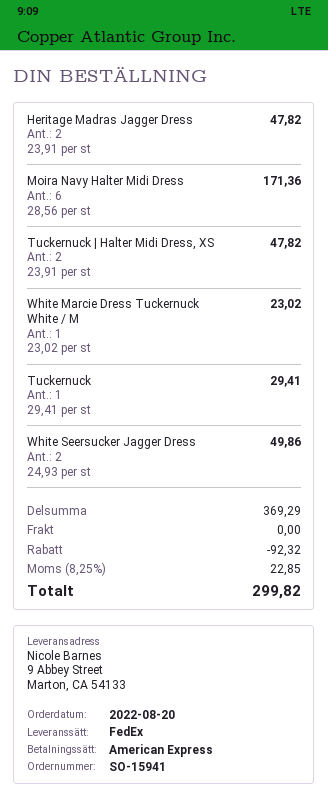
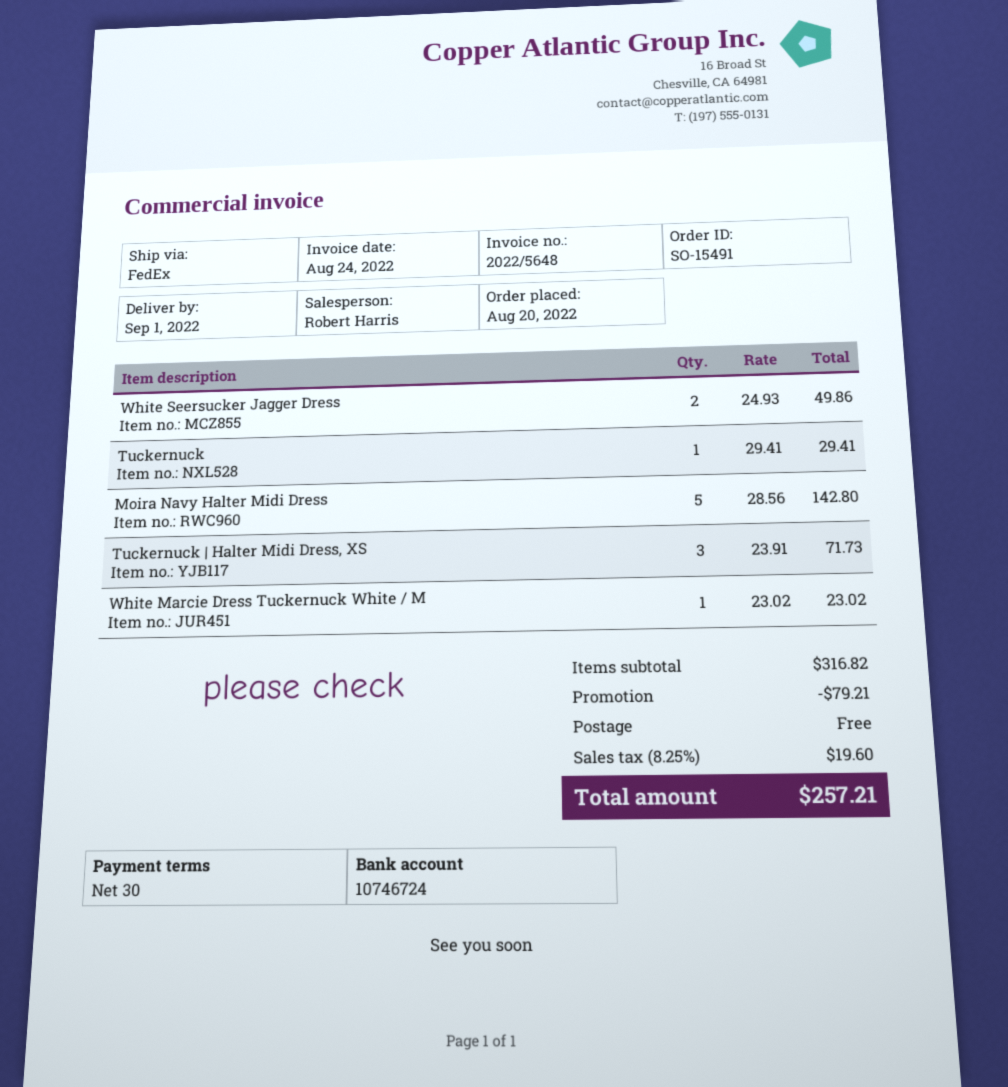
order number: SO-15941 -> SO-15491
Heritage Madras Jagger Dress: 2 x 23.91 = 47.82 -> none
Moira Navy Halter Midi Dress: 6 x 28.56 = 171.36 -> 5 x 28.56 = 142.80
Tuckernuck | Halter Midi Dress, XS: 2 x 23.91 = 47.82 -> 3 x 23.91 = 71.73
subtotal: 369.29 -> 316.82
discount: 92.32 -> 79.21
tax: 8.25% = 22.85 -> 8.25% = 19.60
total: 299.82 -> 257.21

